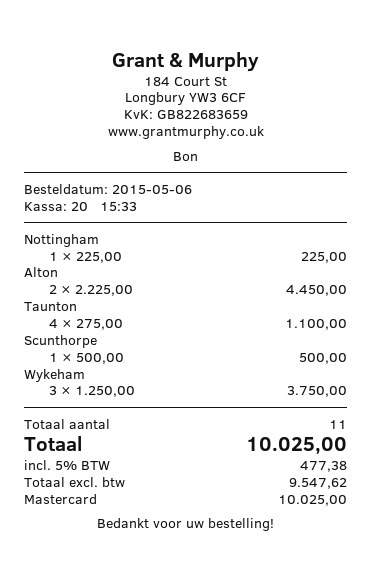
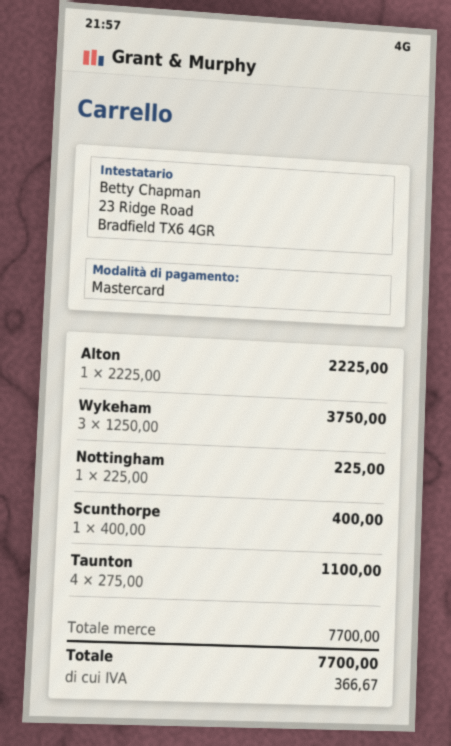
Alton: 2 x 2225.00 = 4450.00 -> 1 x 2225.00 = 2225.00
Scunthorpe: 1 x 500.00 = 500.00 -> 1 x 400.00 = 400.00
tax: 477.38 -> 366.67
total: 10025.00 -> 7700.00

